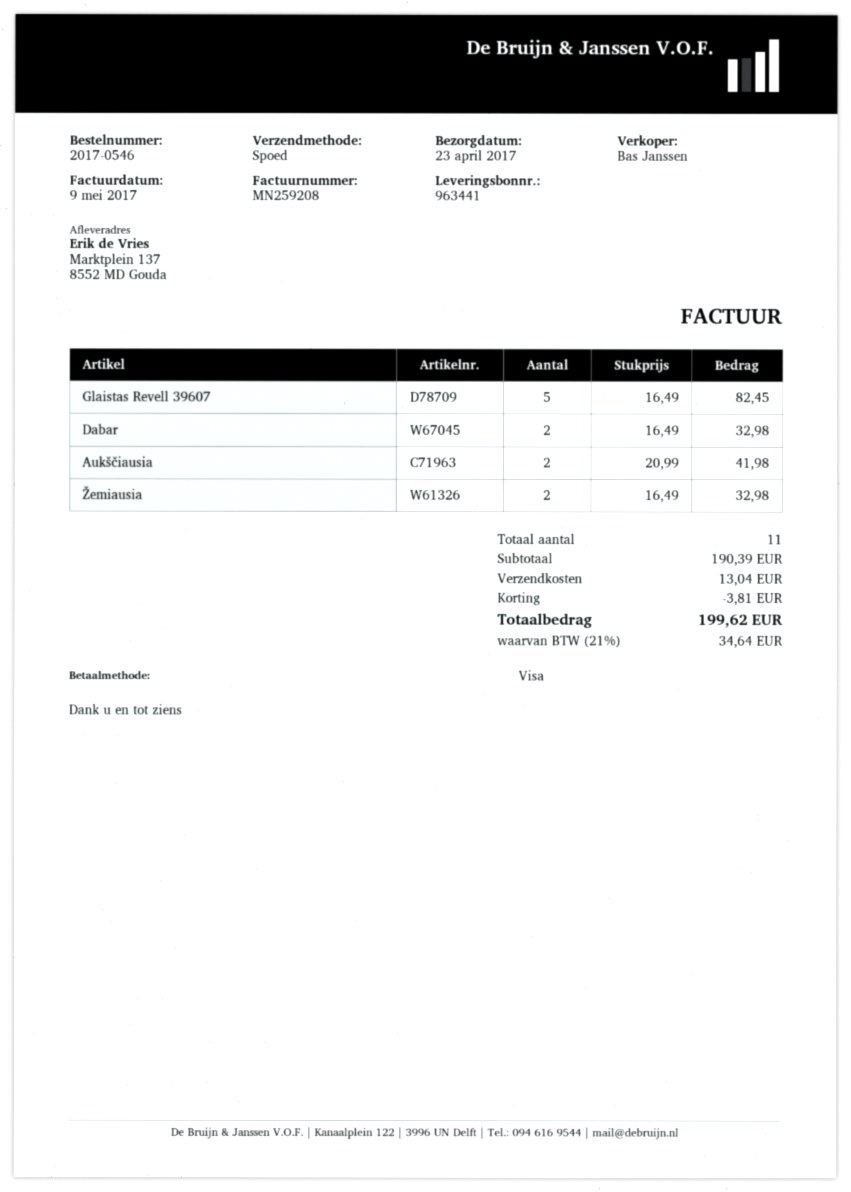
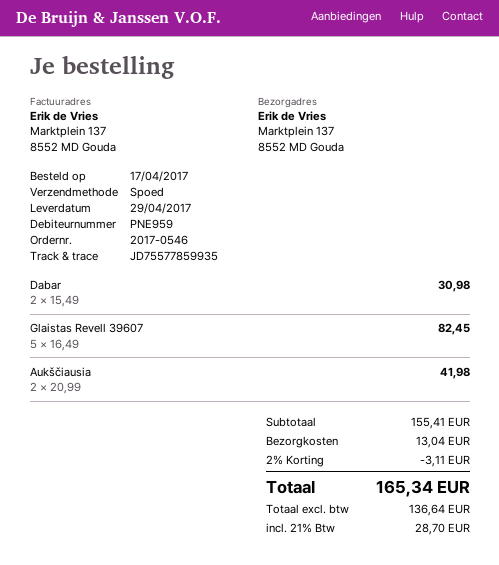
delivery date: 2017-04-23 -> 2017-04-29
Dabar: 2 x 16.49 = 32.98 -> 2 x 15.49 = 30.98
Žemiausia: 2 x 16.49 = 32.98 -> none
subtotal: 190.39 -> 155.41
discount: 3.81 -> 3.11
tax: 21% = 34.64 -> 21% = 28.70
total: 199.62 -> 165.34

